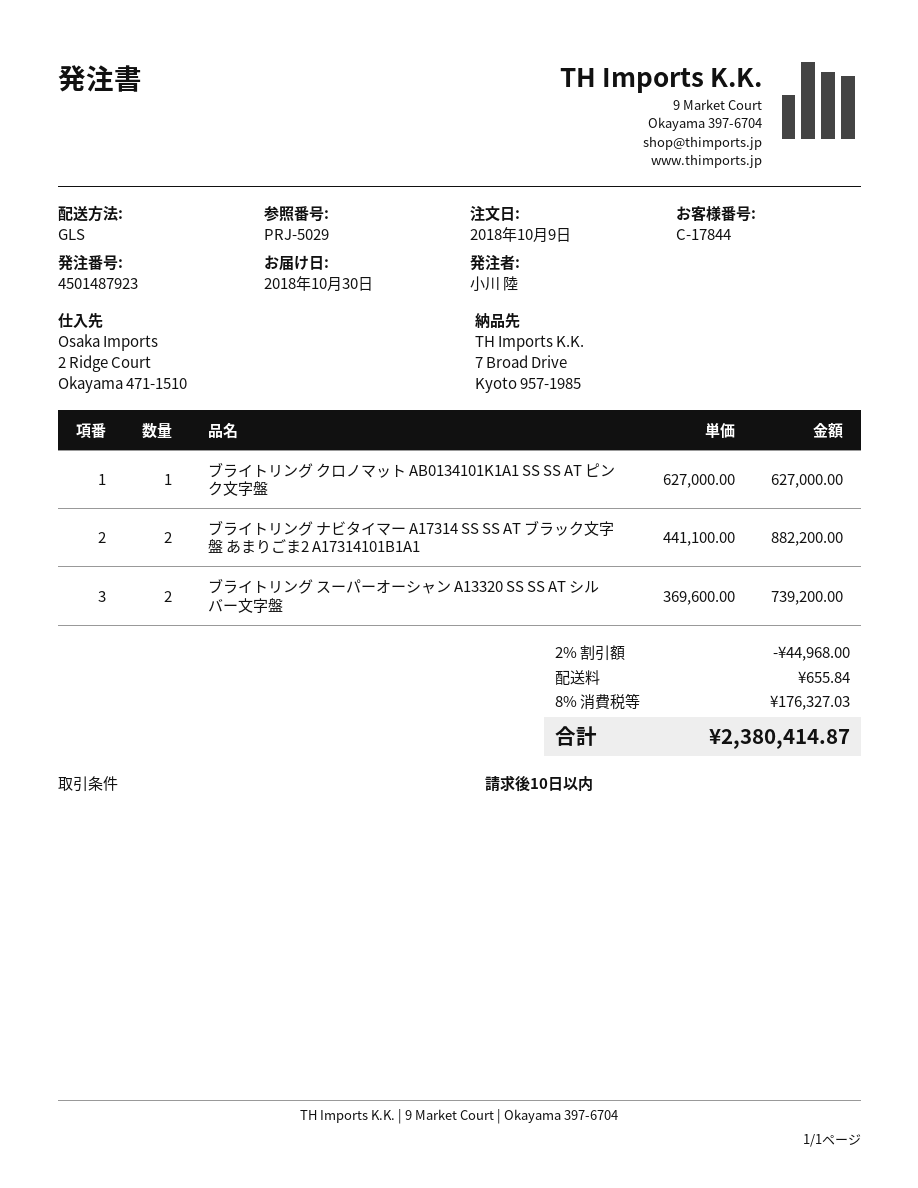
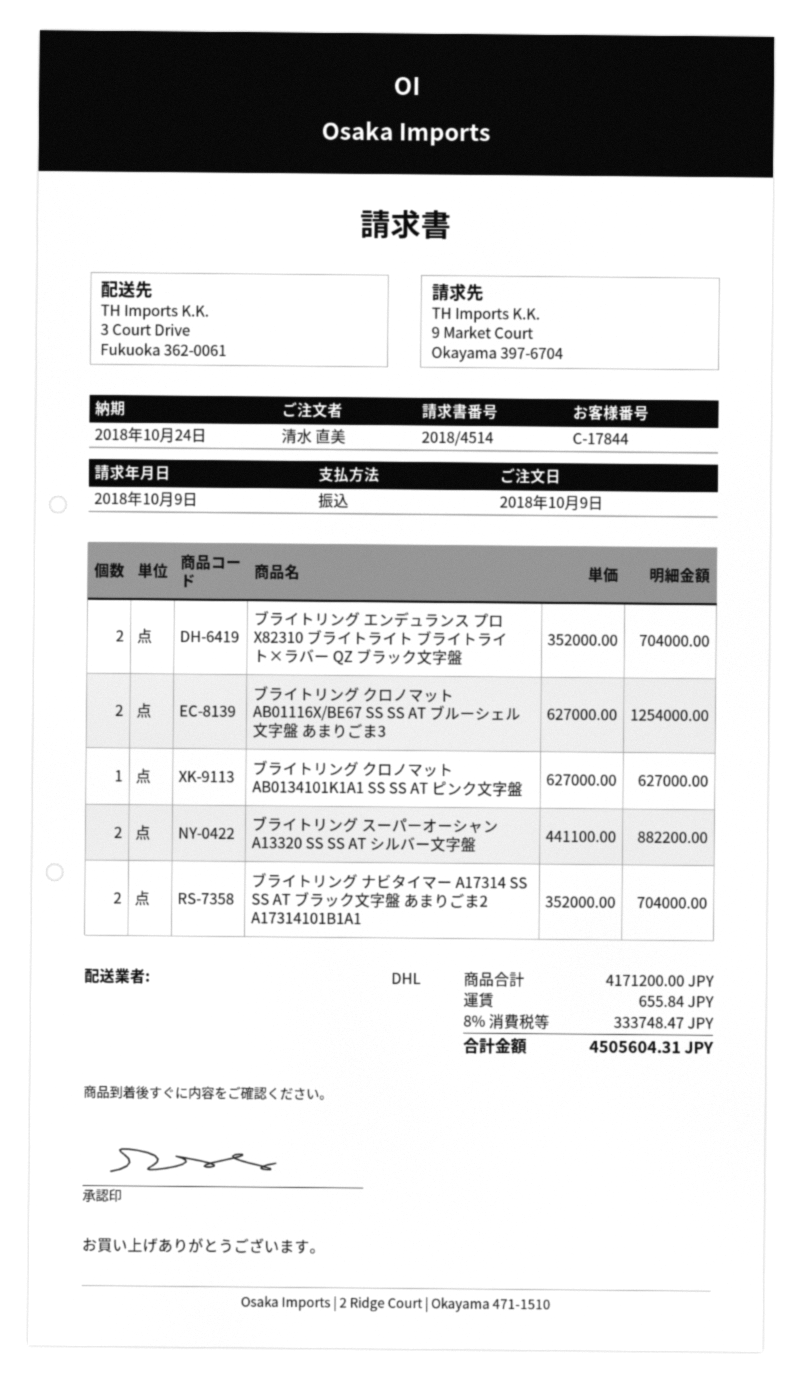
delivery date: 2018-10-30 -> 2018-10-24
ordered by: 小川 陸 -> 清水 直美
shipping method: GLS -> DHL
ship to: 7 Broad Drive, Kyoto 957-1985 -> 3 Court Drive, Fukuoka 362-0061
ブライトリング ナビタイマー A17314 SS SS AT ブラック文字盤 あまりごま2 A17314101B1A1: 2 x 441100.00 = 882200.00 -> 2 x 352000.00 = 704000.00
ブライトリング スーパーオーシャン A13320 SS SS AT シルバー文字盤: 2 x 369600.00 = 739200.00 -> 2 x 441100.00 = 882200.00
ブライトリング エンデュランス プロ X82310 ブライトライト ブライトライト×ラバー QZ ブラック文字盤: none -> 2 x 352000.00 = 704000.00
ブライトリング クロノマット AB01116X/BE67 SS SS AT ブルーシェル文字盤 あまりごま3: none -> 2 x 627000.00 = 1254000.00
discount: 2% = 44968.00 -> none
tax: 8% = 176327.03 -> 8% = 333748.47
total: 2380414.87 -> 4505604.31

